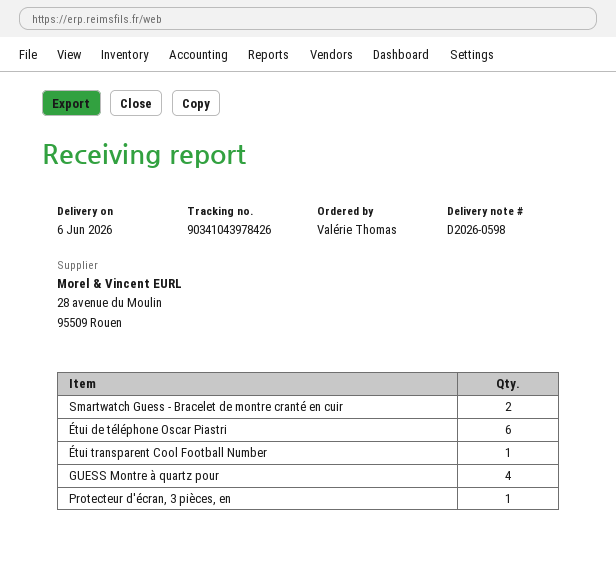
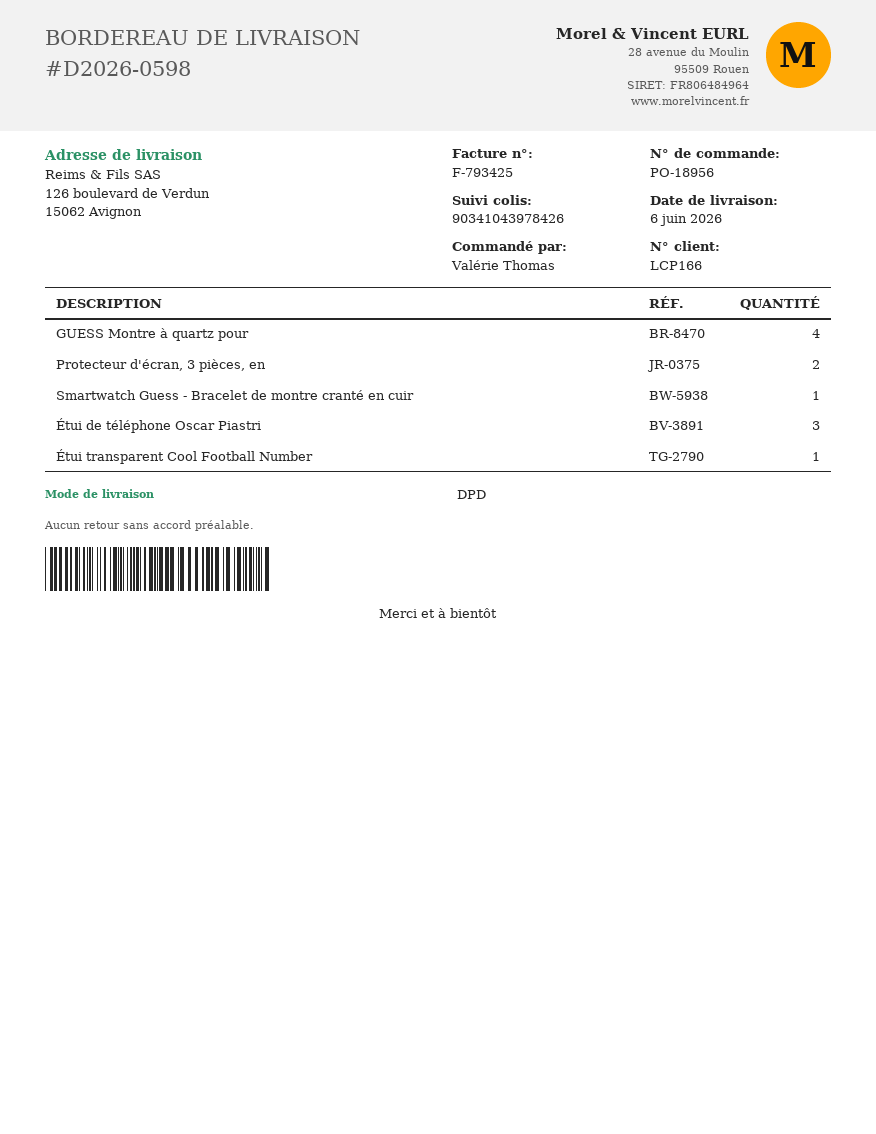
Smartwatch Guess - Bracelet de montre cranté en cuir: 2 -> 1
Étui de téléphone Oscar Piastri: 6 -> 3
Protecteur d'écran, 3 pièces, en: 1 -> 2

